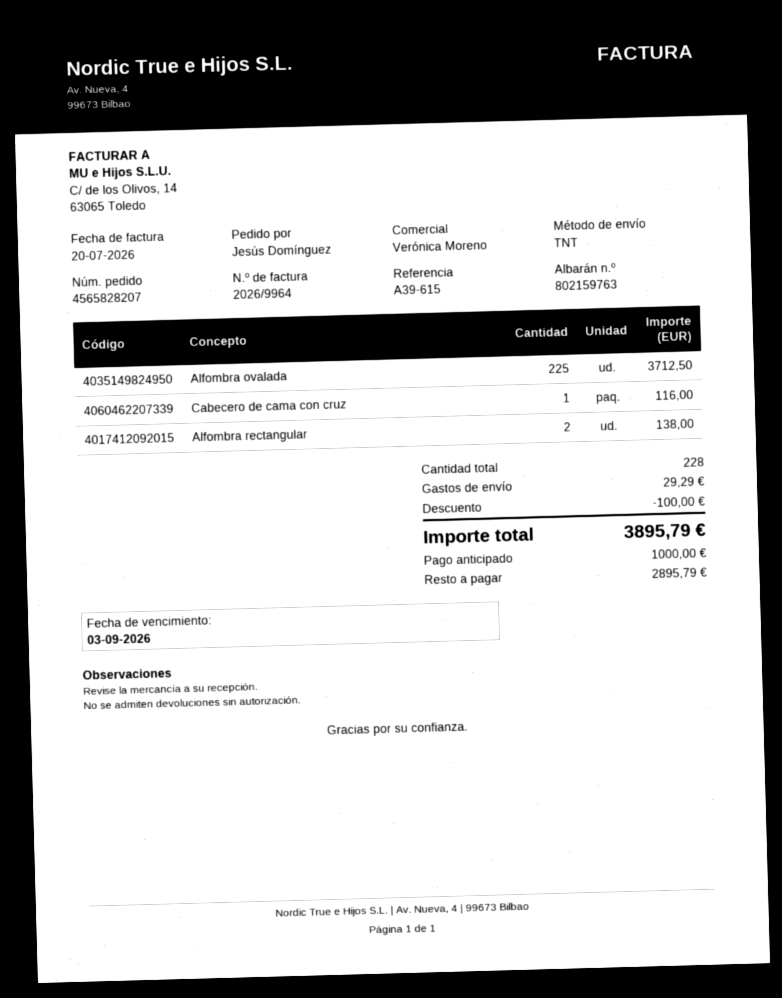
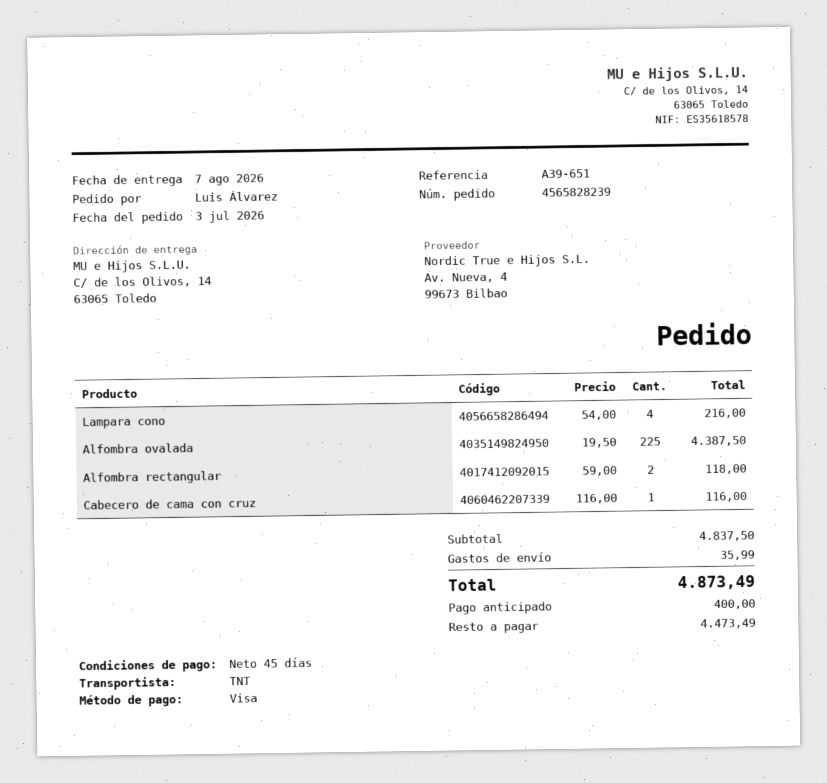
order number: 4565828207 -> 4565828239
reference: A39-615 -> A39-651
ordered by: Jesús Domínguez -> Luis Álvarez
Alfombra ovalada: 225 for 3712.50 -> 225 for 4387.50
Alfombra rectangular: 2 for 138.00 -> 2 for 118.00
Lampara cono: none -> 4 for 216.00
discount: 100.00 -> none
shipping: 29.29 -> 35.99
total: 3895.79 -> 4873.49
deposit: 1000.00 -> 400.00
balance: 2895.79 -> 4473.49

